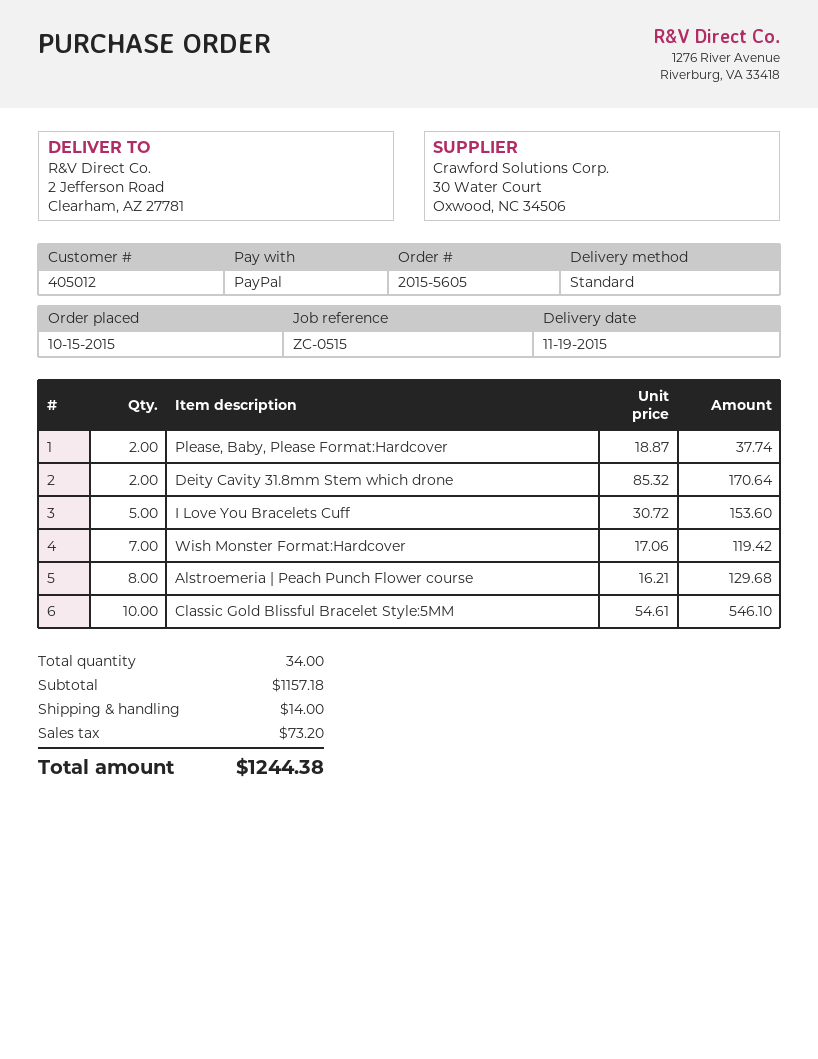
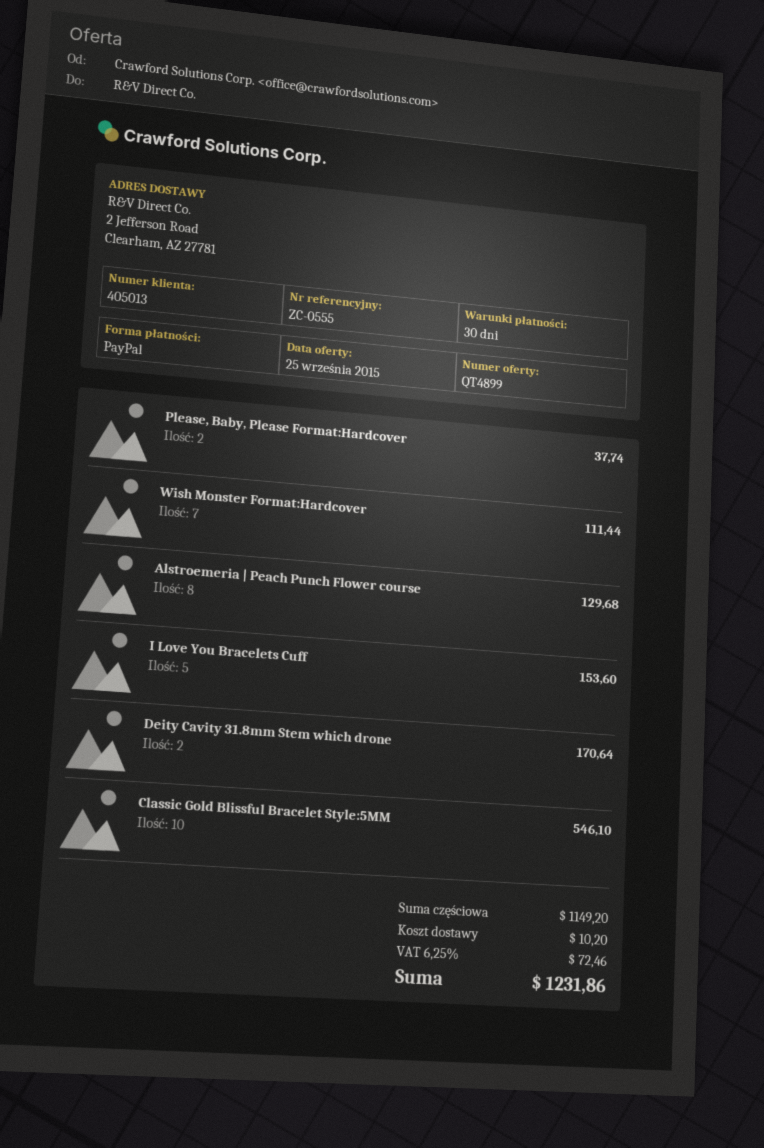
customer number: 405012 -> 405013
reference: ZC-0515 -> ZC-0555
Wish Monster Format:Hardcover: 7 for 119.42 -> 7 for 111.44
subtotal: 1157.18 -> 1149.20
shipping: 14.00 -> 10.20
tax: 73.20 -> 72.46
total: 1244.38 -> 1231.86

